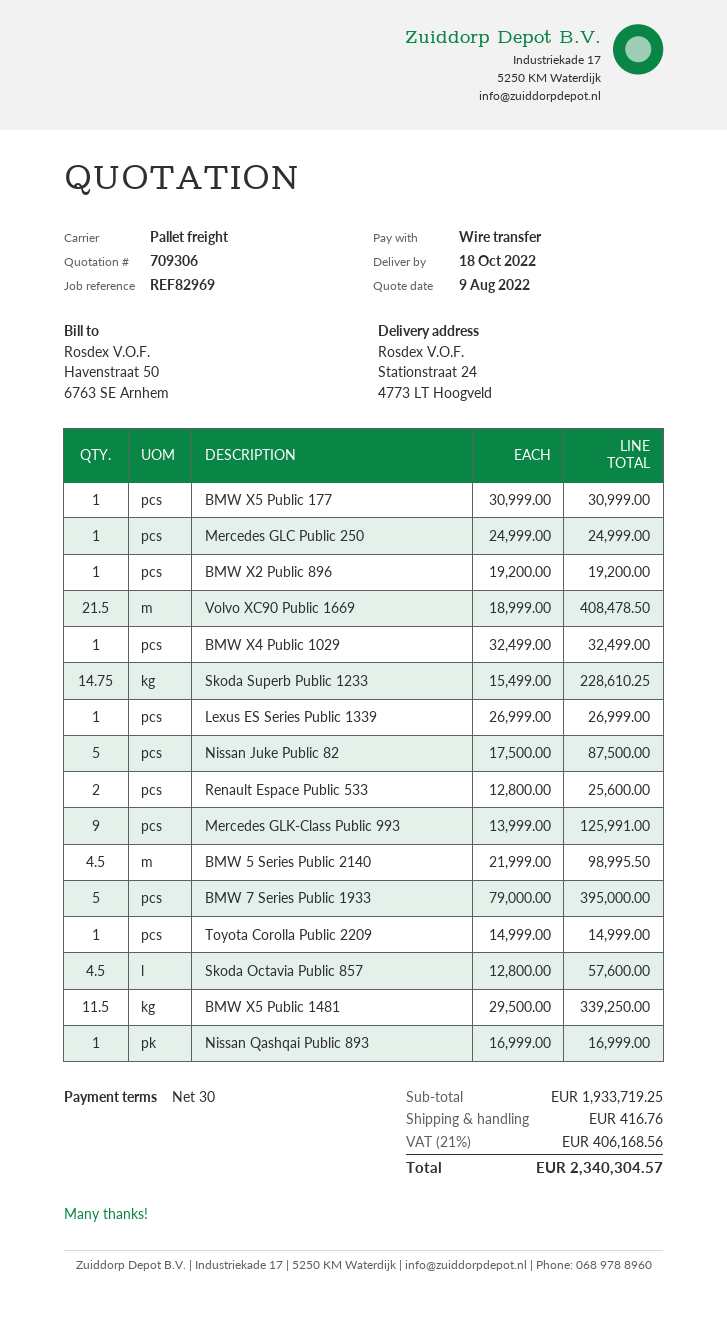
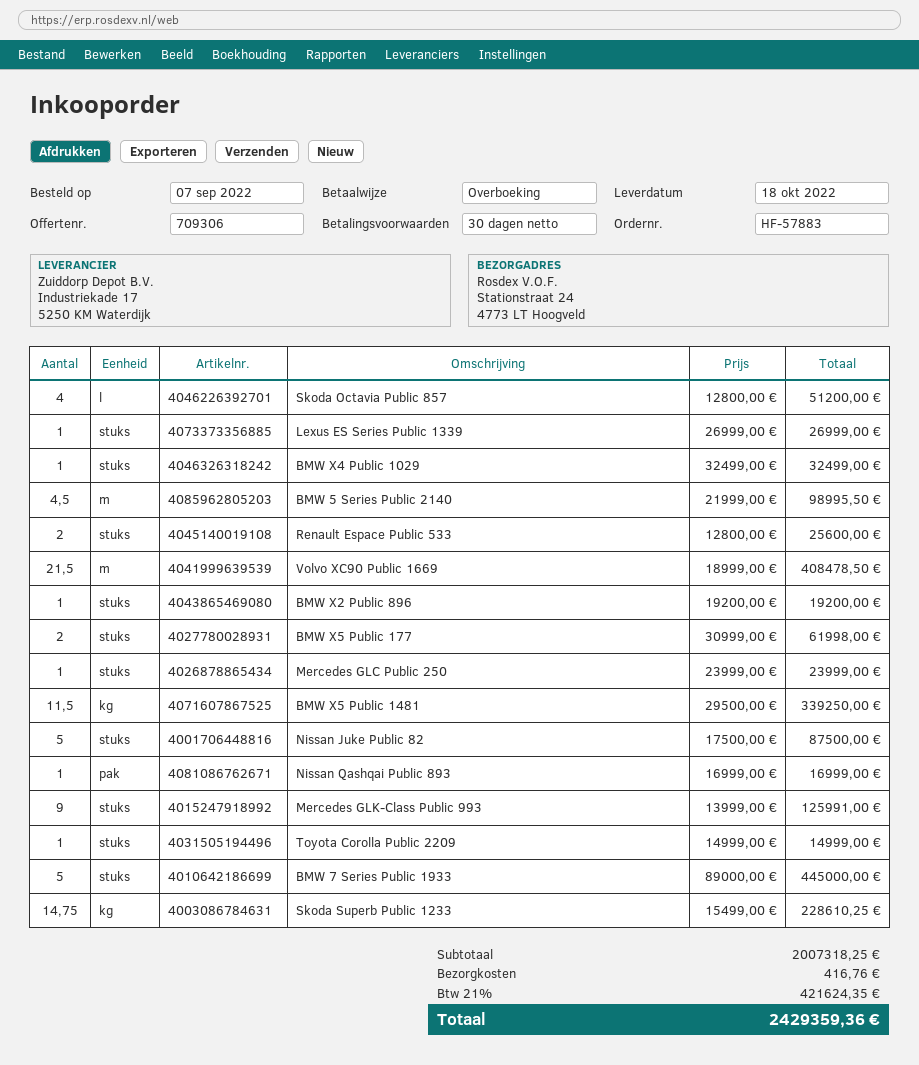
BMW X5 Public 177: 1 x 30999.00 = 30999.00 -> 2 x 30999.00 = 61998.00
Mercedes GLC Public 250: 1 x 24999.00 = 24999.00 -> 1 x 23999.00 = 23999.00
BMW 7 Series Public 1933: 5 x 79000.00 = 395000.00 -> 5 x 89000.00 = 445000.00
Skoda Octavia Public 857: 4.5 x 12800.00 = 57600.00 -> 4 x 12800.00 = 51200.00
subtotal: 1933719.25 -> 2007318.25
tax: 21% = 406168.56 -> 21% = 421624.35
total: 2340304.57 -> 2429359.36

